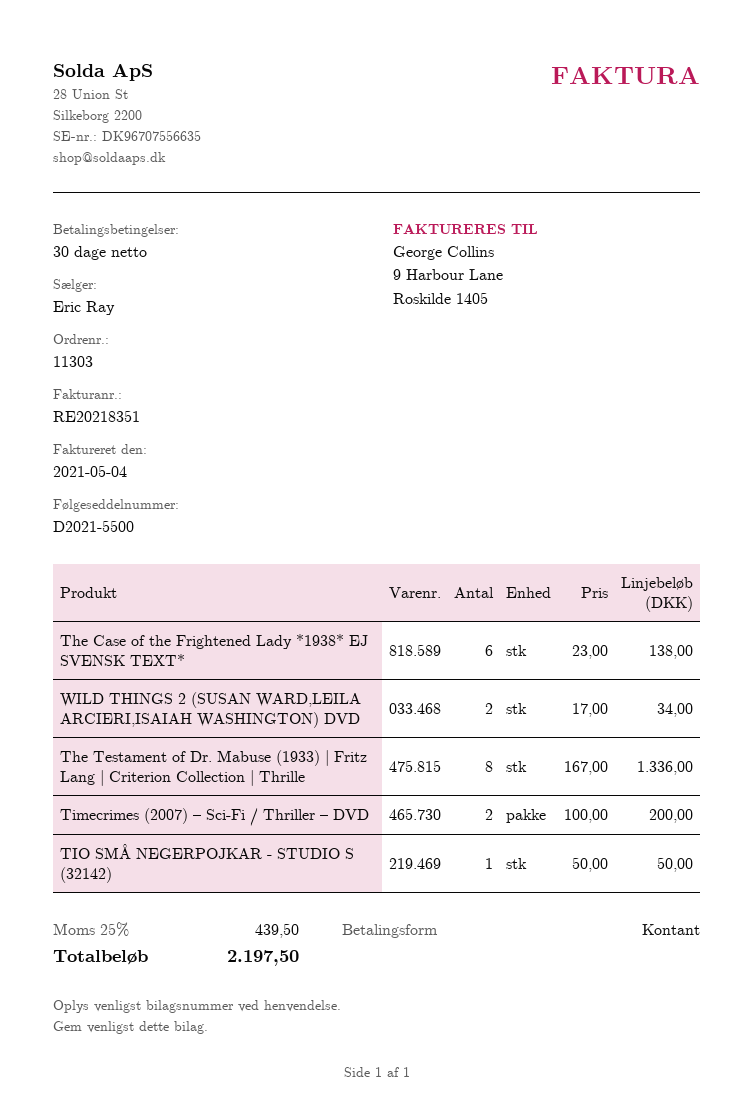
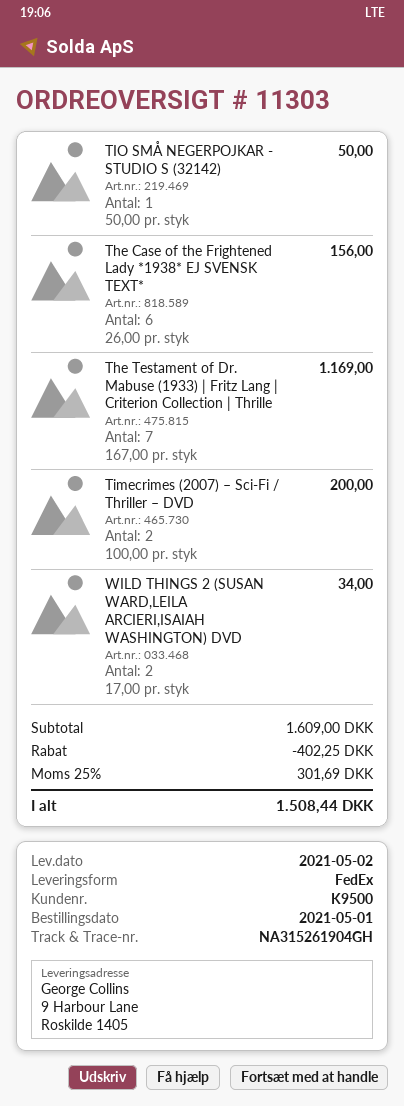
The Case of the Frightened Lady *1938* EJ SVENSK TEXT*: 6 x 23.00 = 138.00 -> 6 x 26.00 = 156.00
The Testament of Dr. Mabuse (1933) | Fritz Lang | Criterion Collection | Thrille: 8 x 167.00 = 1336.00 -> 7 x 167.00 = 1169.00
discount: none -> 402.25
tax: 25% = 439.50 -> 25% = 301.69
total: 2197.50 -> 1508.44

